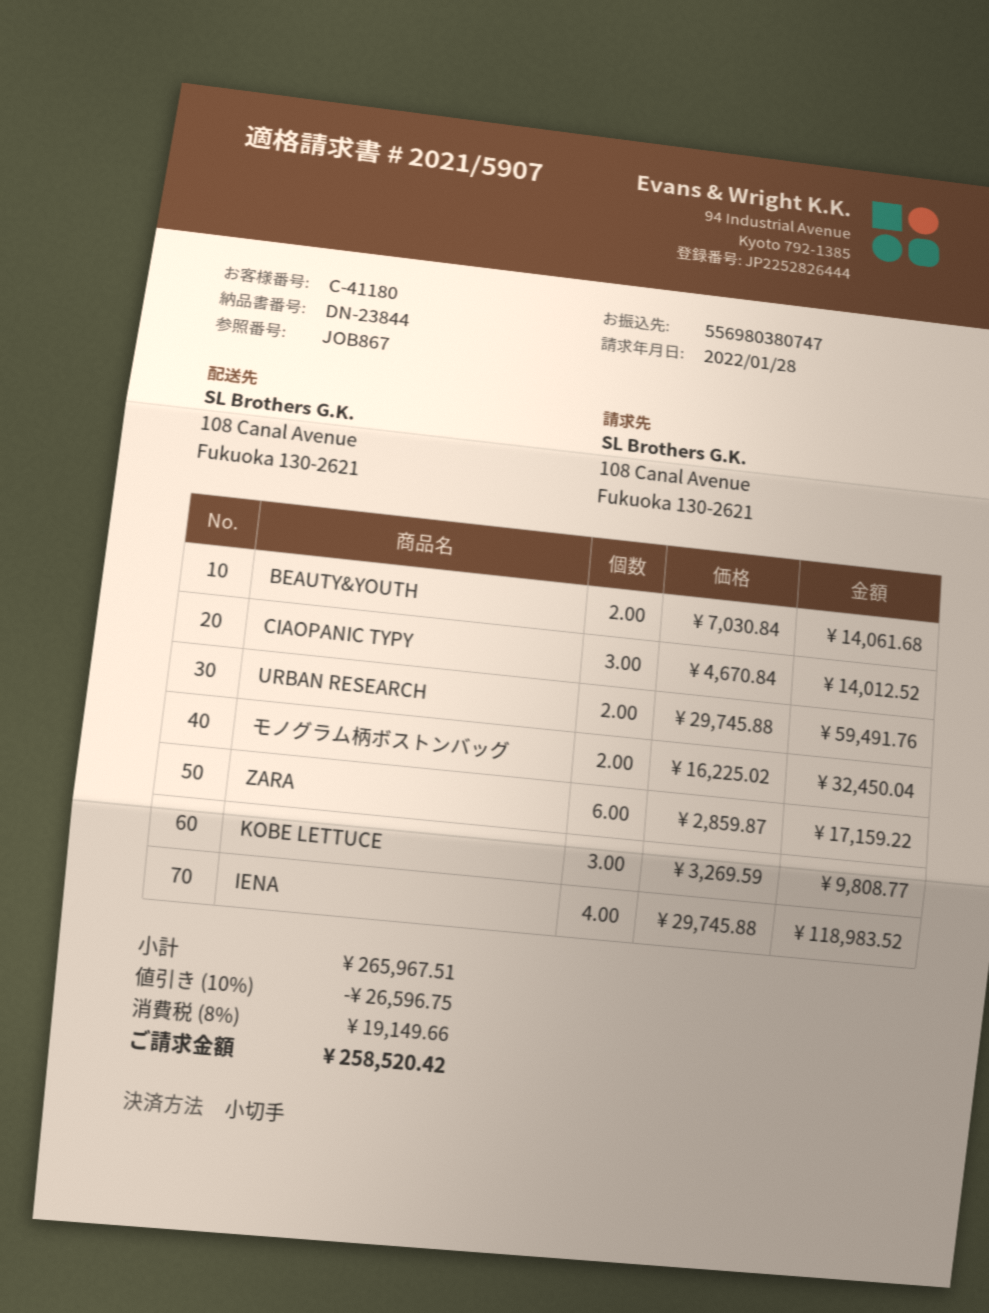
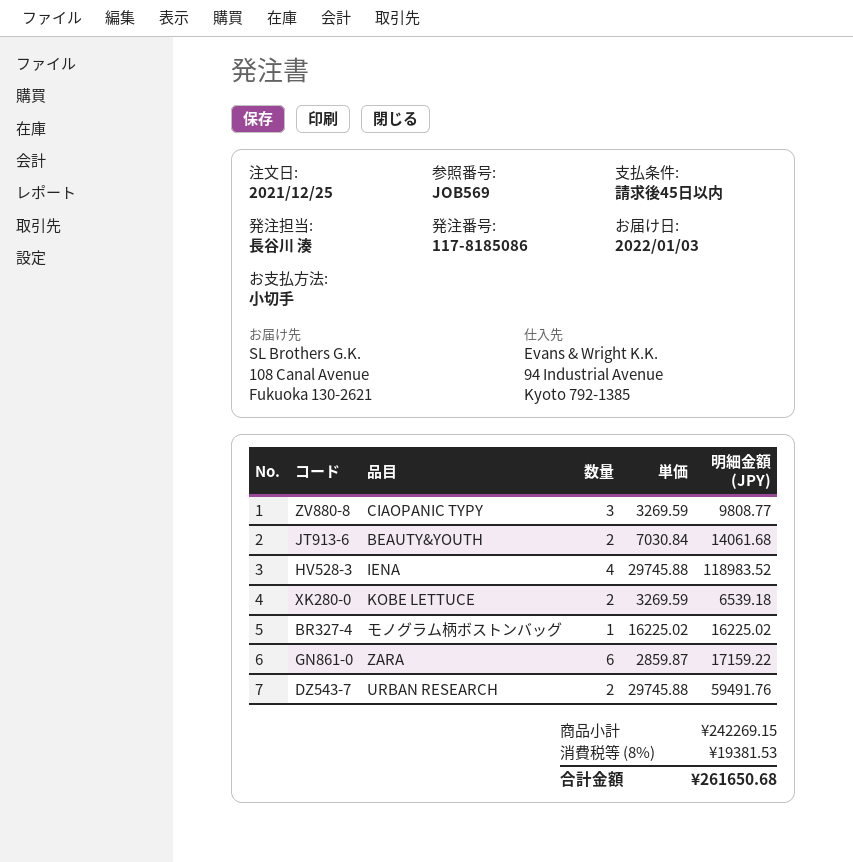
reference: JOB867 -> JOB569
CIAOPANIC TYPY: 3 x 4670.84 = 14012.52 -> 3 x 3269.59 = 9808.77
モノグラム柄ボストンバッグ: 2 x 16225.02 = 32450.04 -> 1 x 16225.02 = 16225.02
KOBE LETTUCE: 3 x 3269.59 = 9808.77 -> 2 x 3269.59 = 6539.18
subtotal: 265967.51 -> 242269.15
discount: 10% = 26596.75 -> none
tax: 8% = 19149.66 -> 8% = 19381.53
total: 258520.42 -> 261650.68

